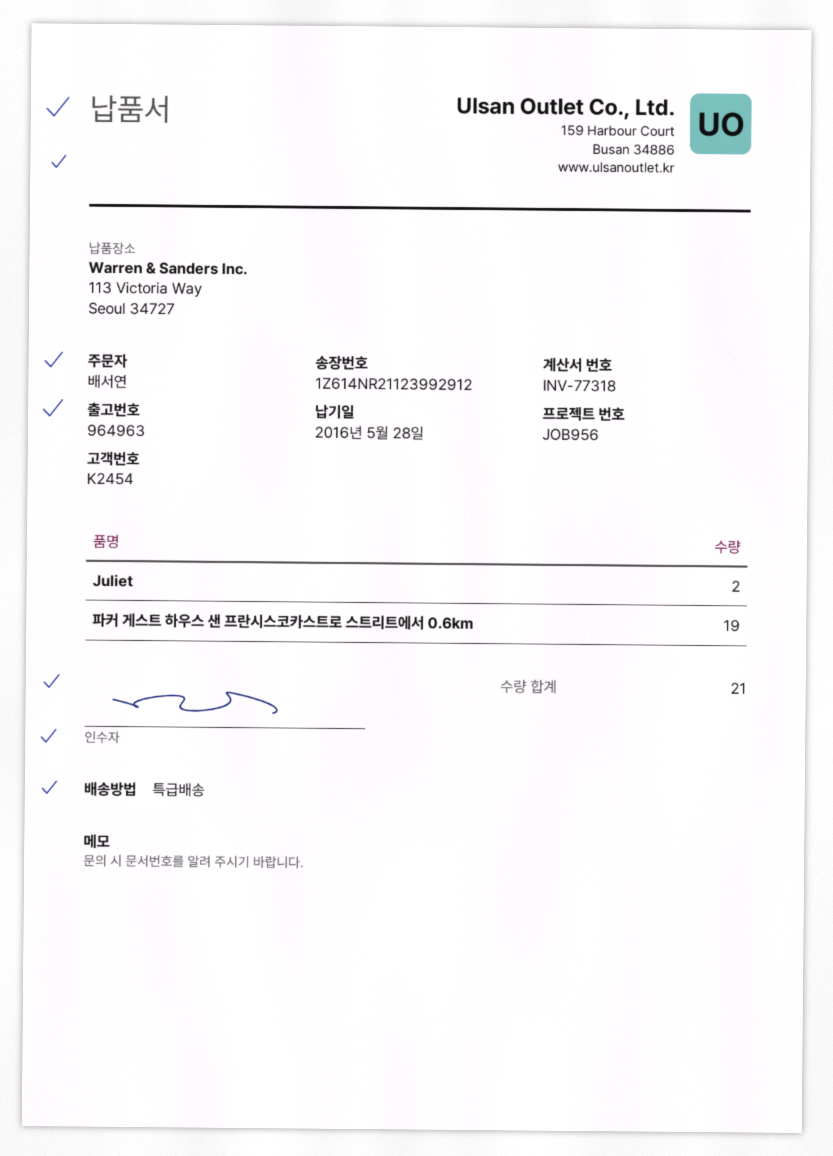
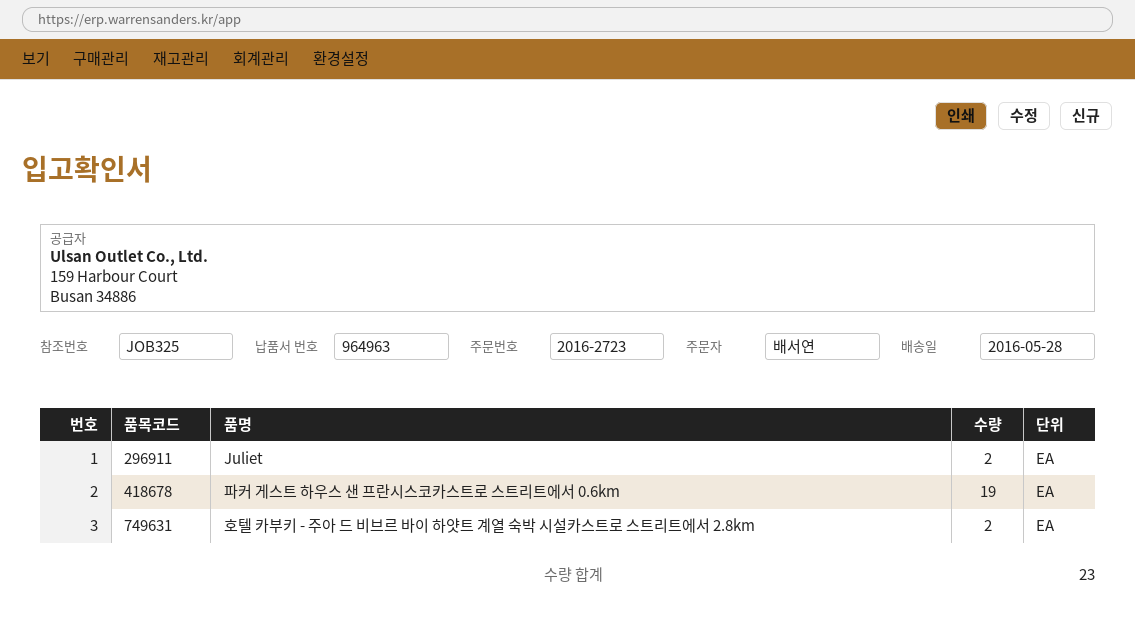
reference: JOB956 -> JOB325
호텔 카부키 - 주아 드 비브르 바이 하얏트 계열 숙박 시설카스트로 스트리트에서 2.8km: none -> 2
total quantity: 21 -> 23

